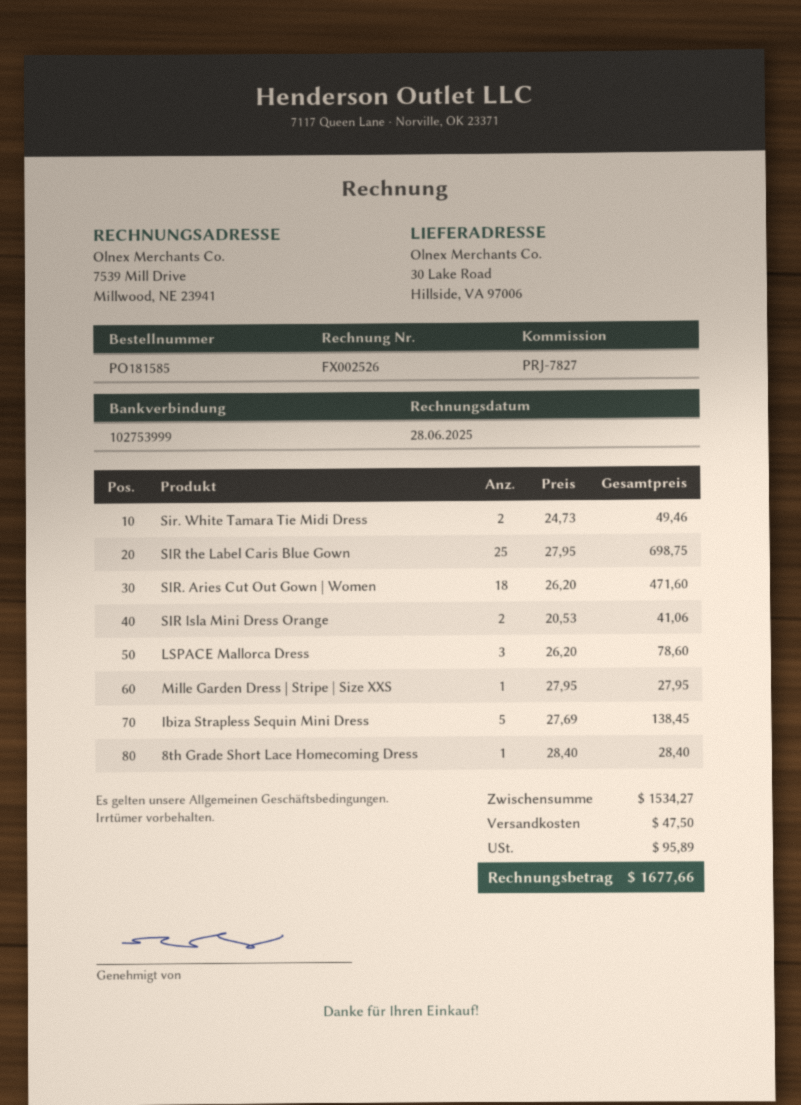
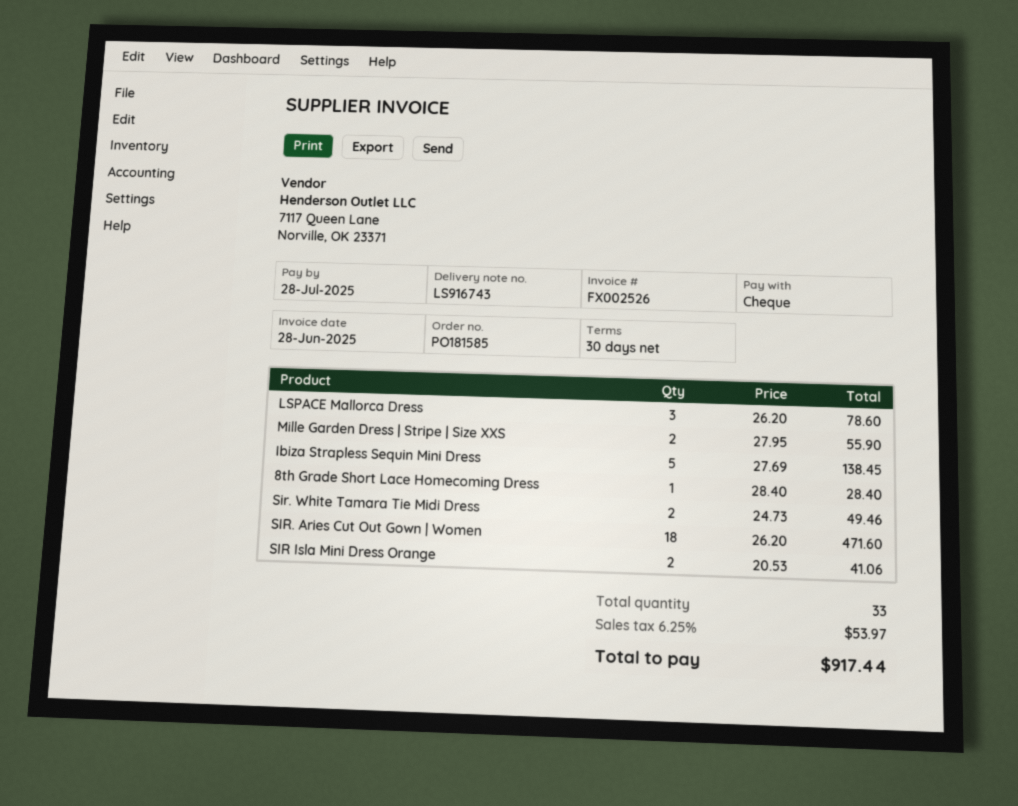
SIR the Label Caris Blue Gown: 25 x 27.95 = 698.75 -> none
Mille Garden Dress | Stripe | Size XXS: 1 x 27.95 = 27.95 -> 2 x 27.95 = 55.90
shipping: 47.50 -> none
tax: 95.89 -> 53.97
total: 1677.66 -> 917.44

